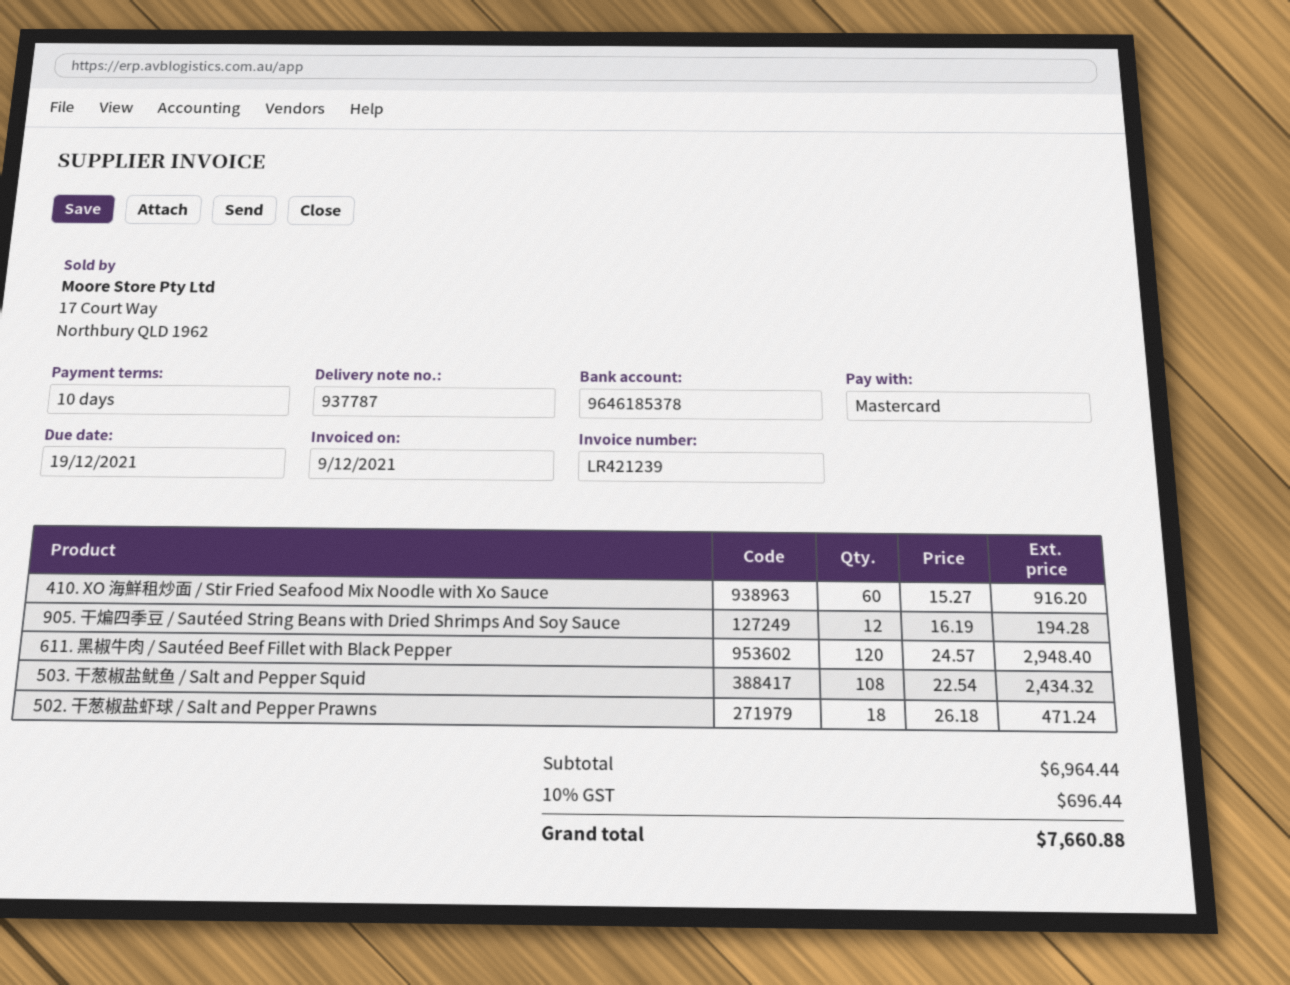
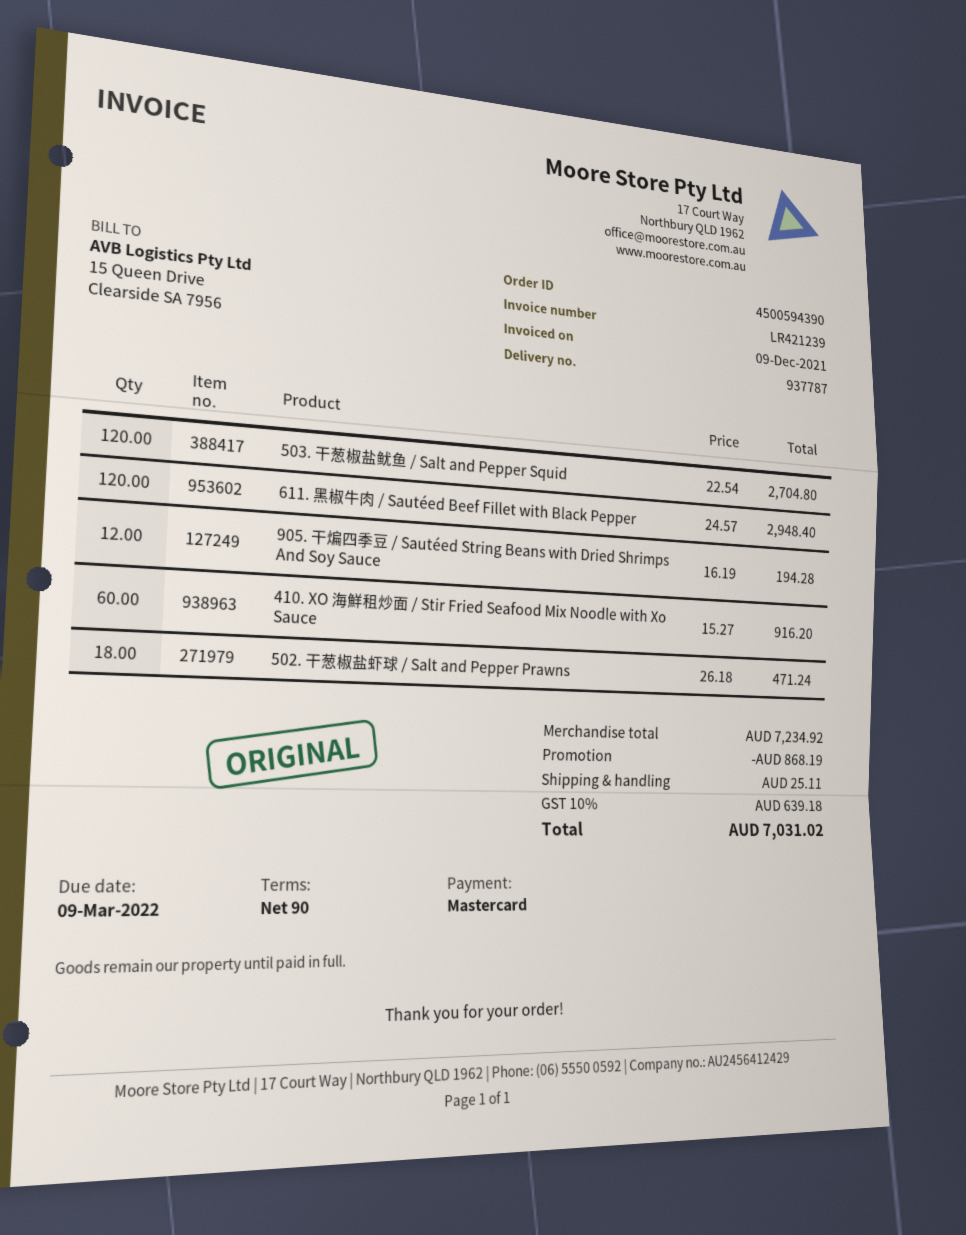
payment terms: 10 days -> 90 days
due date: 2021-12-19 -> 2022-03-09
503. 干葱椒盐鱿鱼 / Salt and Pepper Squid: 108 x 22.54 = 2434.32 -> 120 x 22.54 = 2704.80
subtotal: 6964.44 -> 7234.92
discount: none -> 868.19
shipping: none -> 25.11
tax: 10% = 696.44 -> 10% = 639.18
total: 7660.88 -> 7031.02

